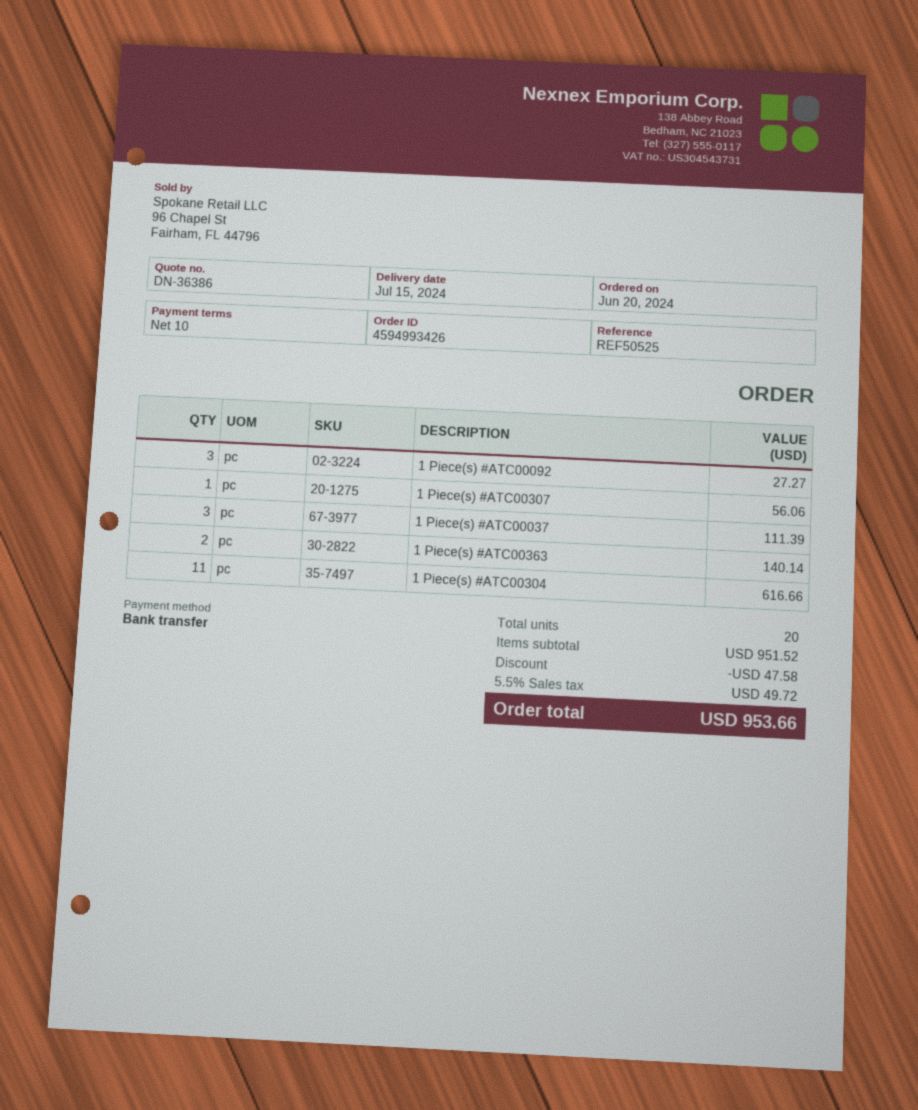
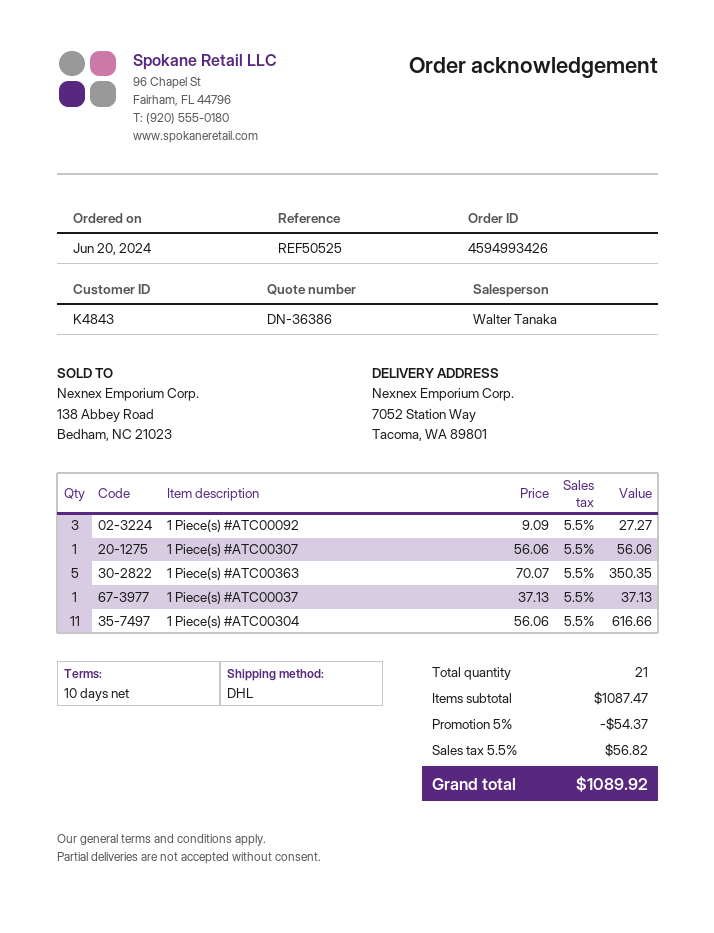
1 Piece(s) #ATC00037: 3 for 111.39 -> 1 for 37.13
1 Piece(s) #ATC00363: 2 for 140.14 -> 5 for 350.35
total quantity: 20 -> 21
subtotal: 951.52 -> 1087.47
discount: 47.58 -> 54.37
tax: 5.5% = 49.72 -> 5.5% = 56.82
total: 953.66 -> 1089.92

